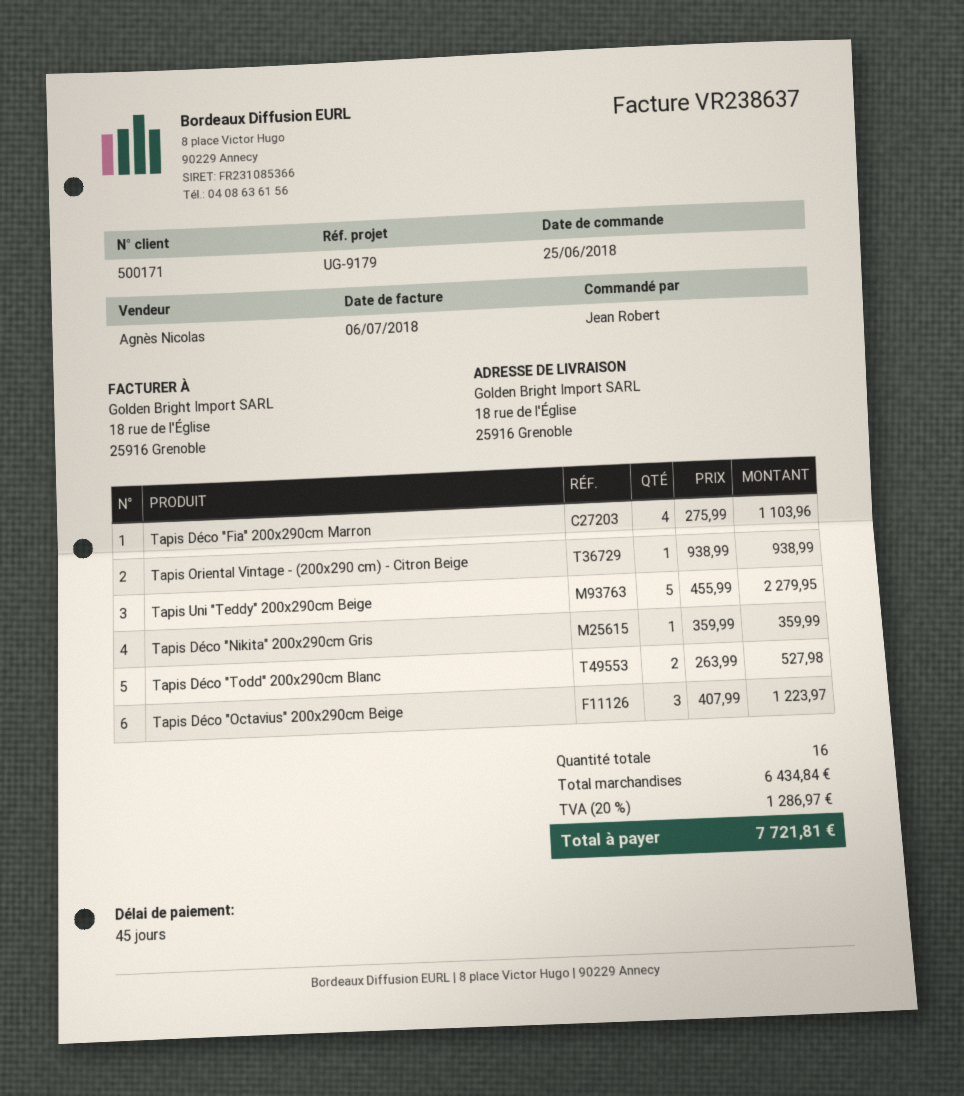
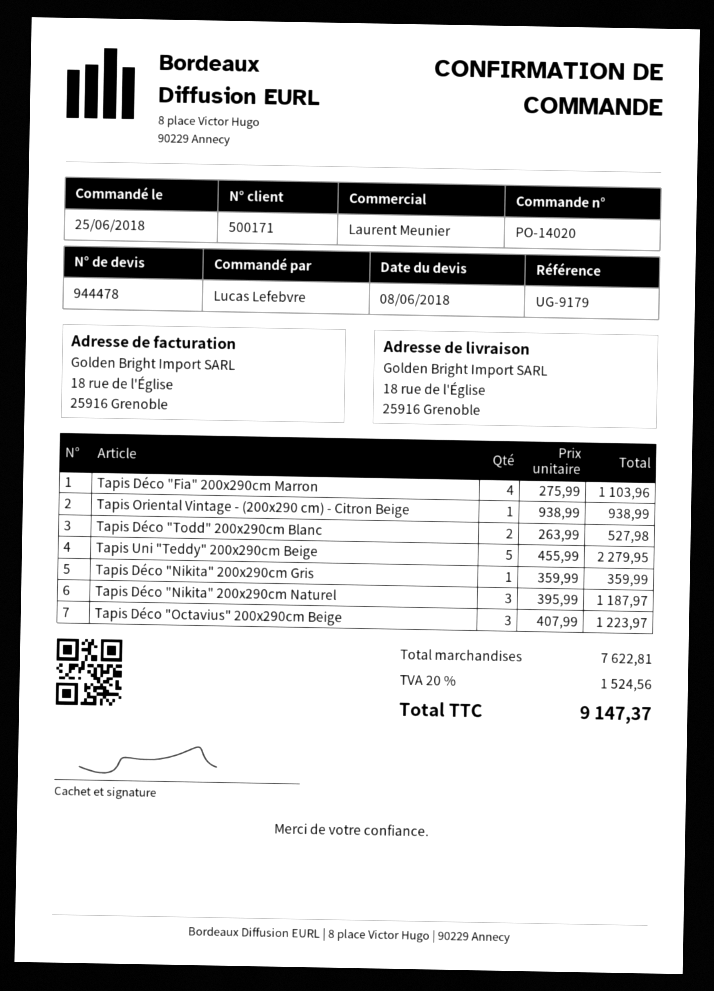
ordered by: Jean Robert -> Lucas Lefebvre
sales rep: Agnès Nicolas -> Laurent Meunier
Tapis Déco "Nikita" 200x290cm Naturel: none -> 3 x 395.99 = 1187.97
subtotal: 6434.84 -> 7622.81
tax: 20% = 1286.97 -> 20% = 1524.56
total: 7721.81 -> 9147.37

